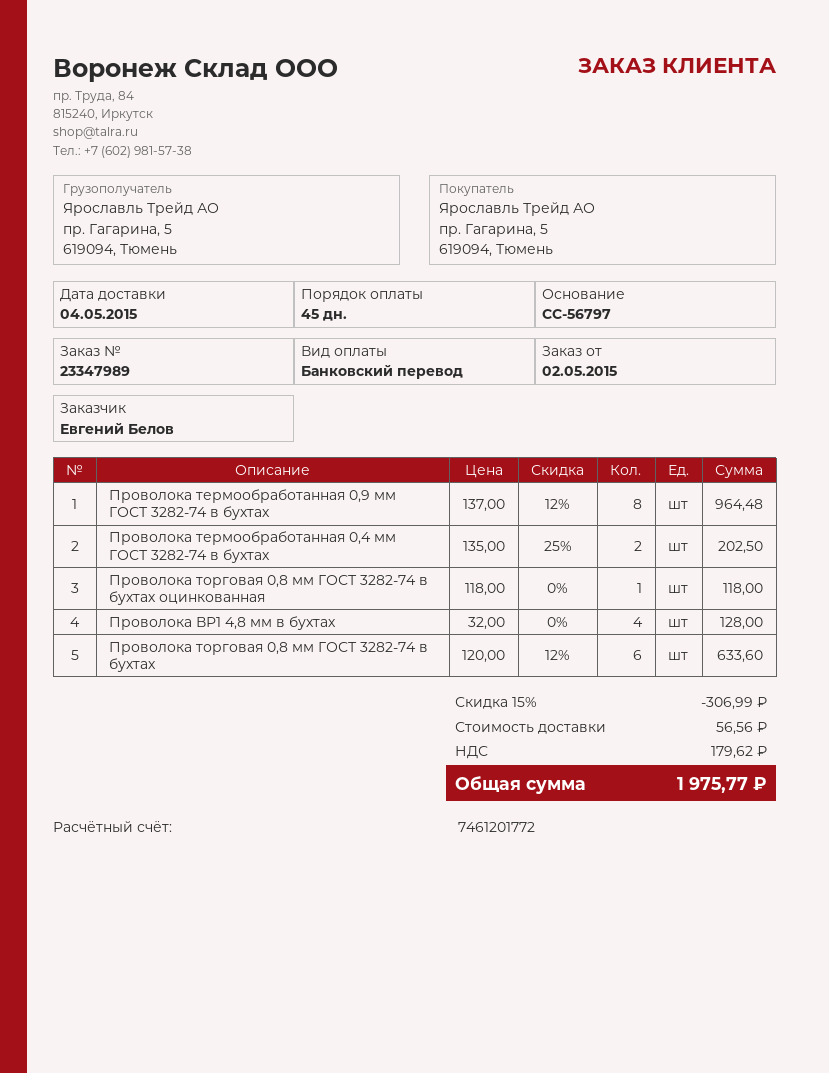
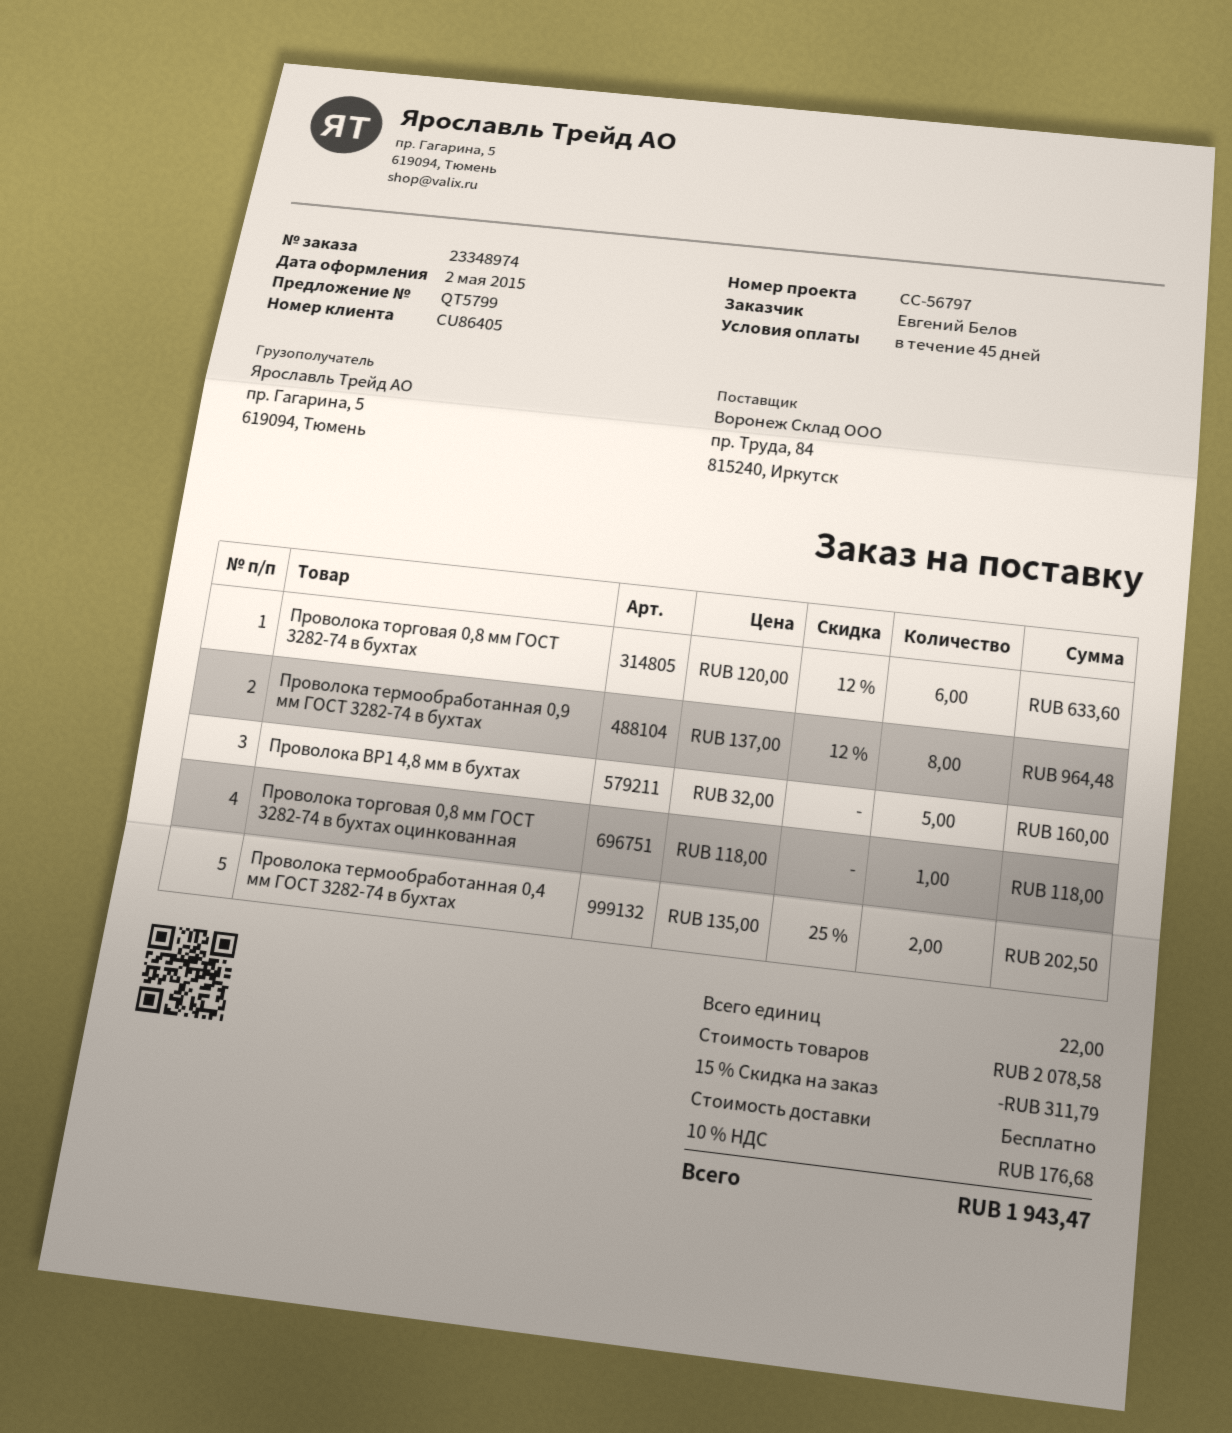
order number: 23347989 -> 23348974
Проволока ВР1 4,8 мм в бухтах: 4 x 32.00 = 128.00 -> 5 x 32.00 = 160.00
discount: 15% = 306.99 -> 15% = 311.79
shipping: 56.56 -> 0.00
tax: 179.62 -> 176.68
total: 1975.77 -> 1943.47

